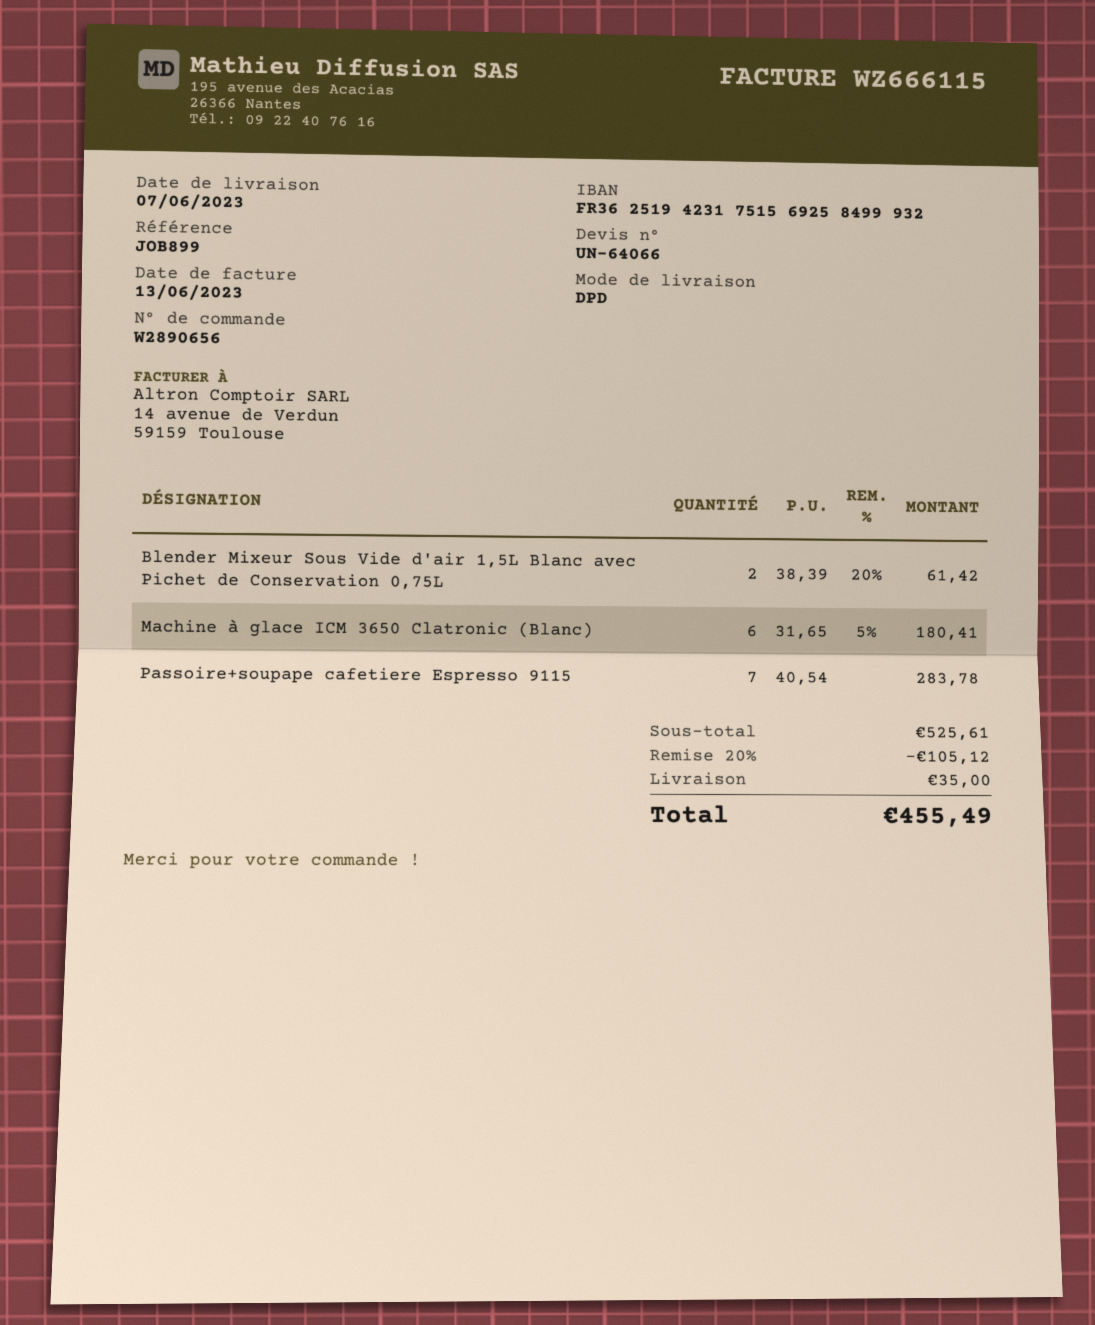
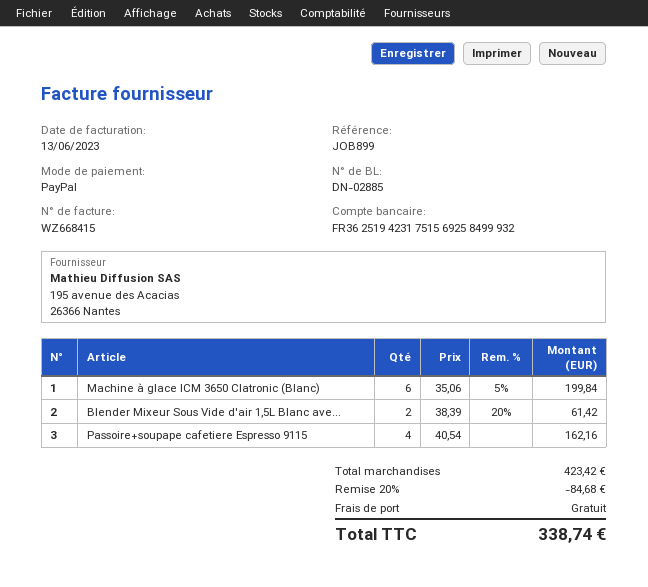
invoice number: WZ666115 -> WZ668415
Machine à glace ICM 3650 Clatronic (Blanc): 6 x 31.65 - 5% = 180.41 -> 6 x 35.06 - 5% = 199.84
Passoire+soupape cafetiere Espresso 9115: 7 x 40.54 = 283.78 -> 4 x 40.54 = 162.16
subtotal: 525.61 -> 423.42
discount: 20% = 105.12 -> 20% = 84.68
shipping: 35.00 -> 0.00
total: 455.49 -> 338.74

